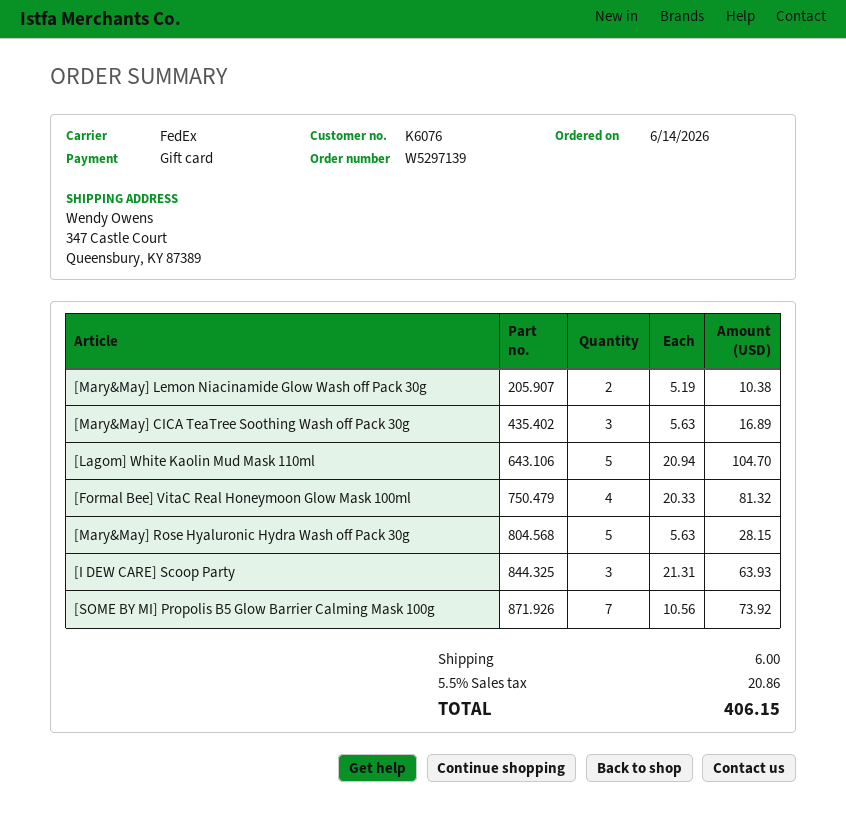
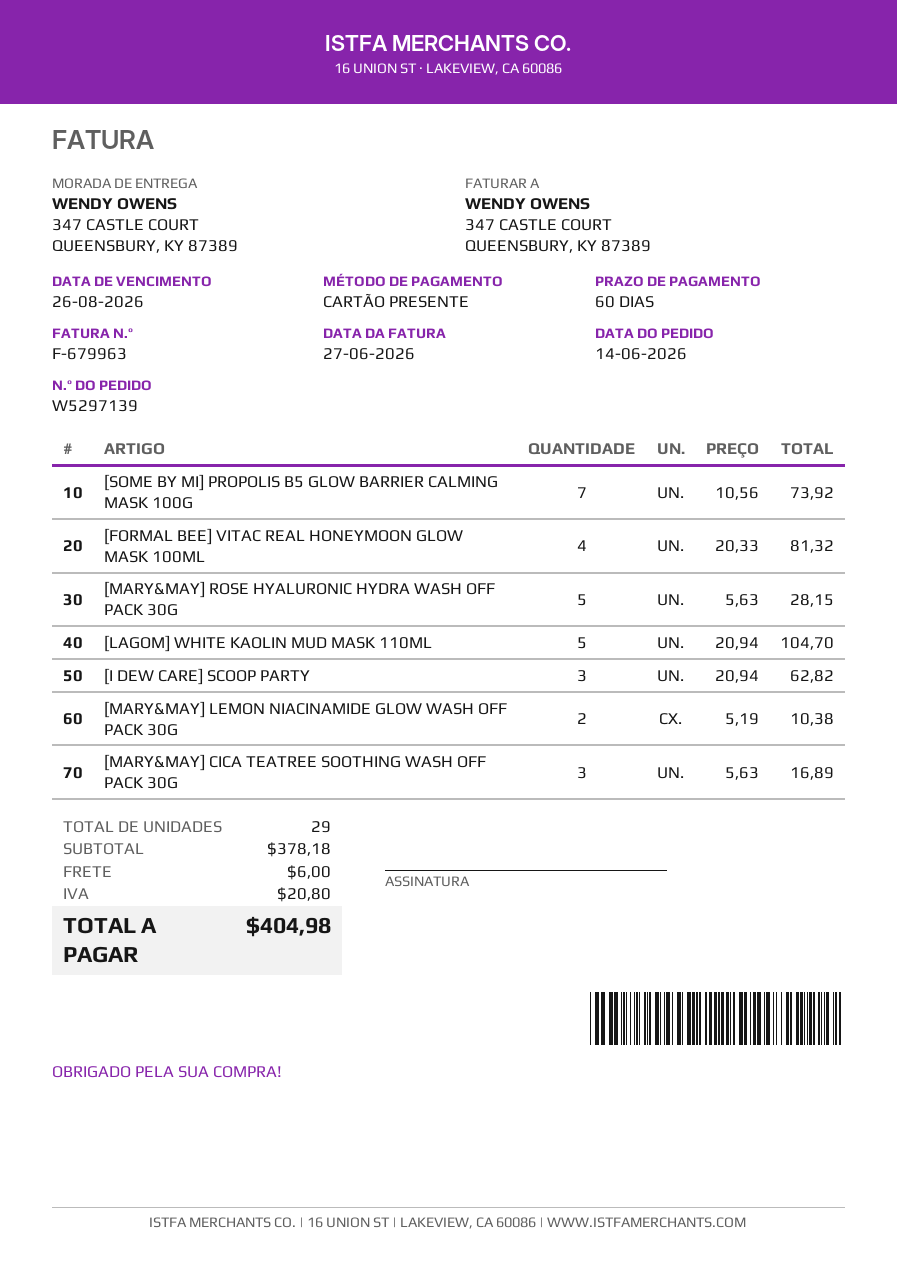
[I DEW CARE] Scoop Party: 3 x 21.31 = 63.93 -> 3 x 20.94 = 62.82
tax: 20.86 -> 20.80
total: 406.15 -> 404.98

